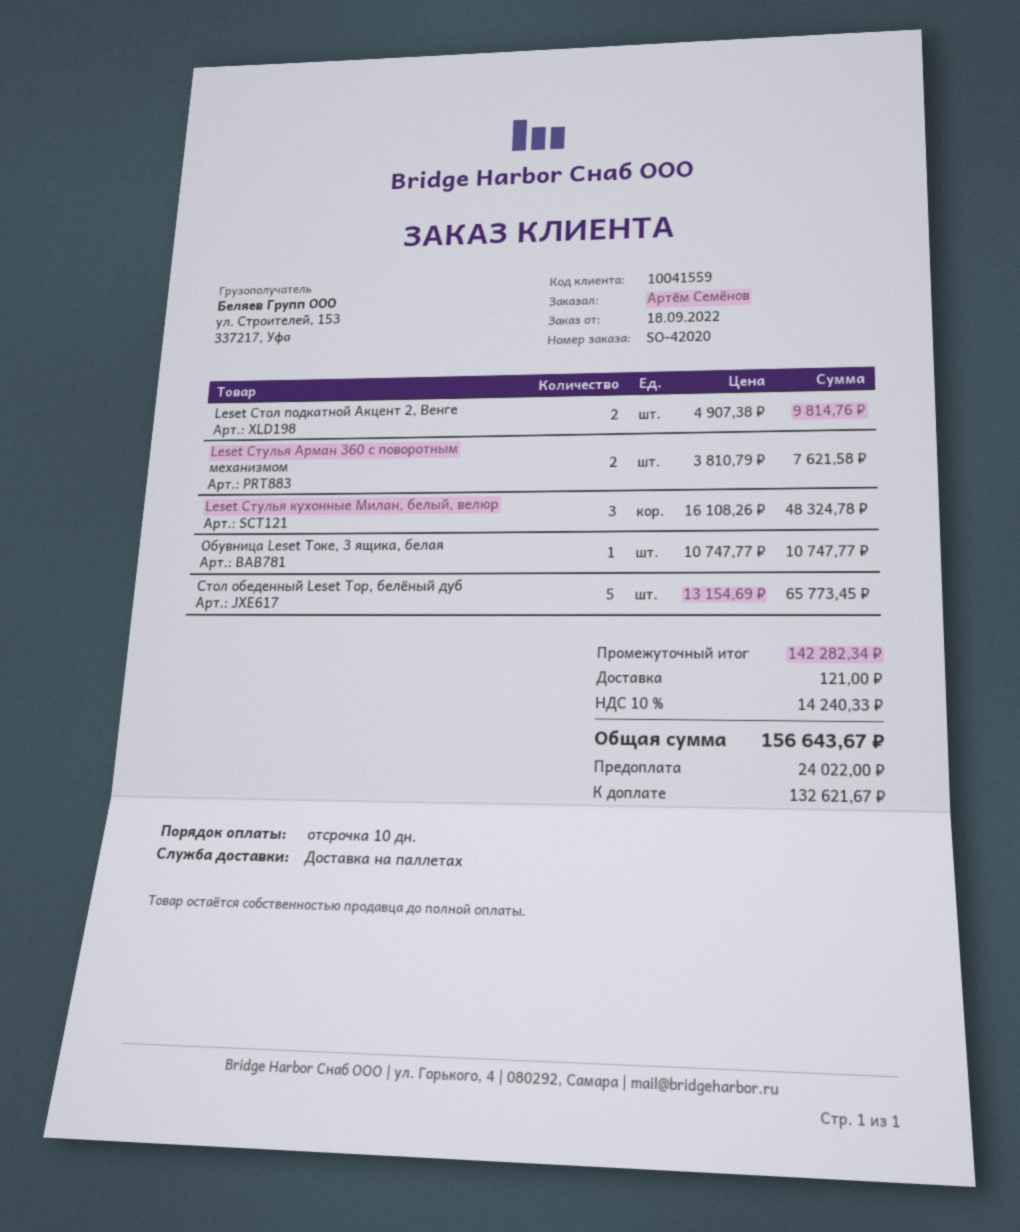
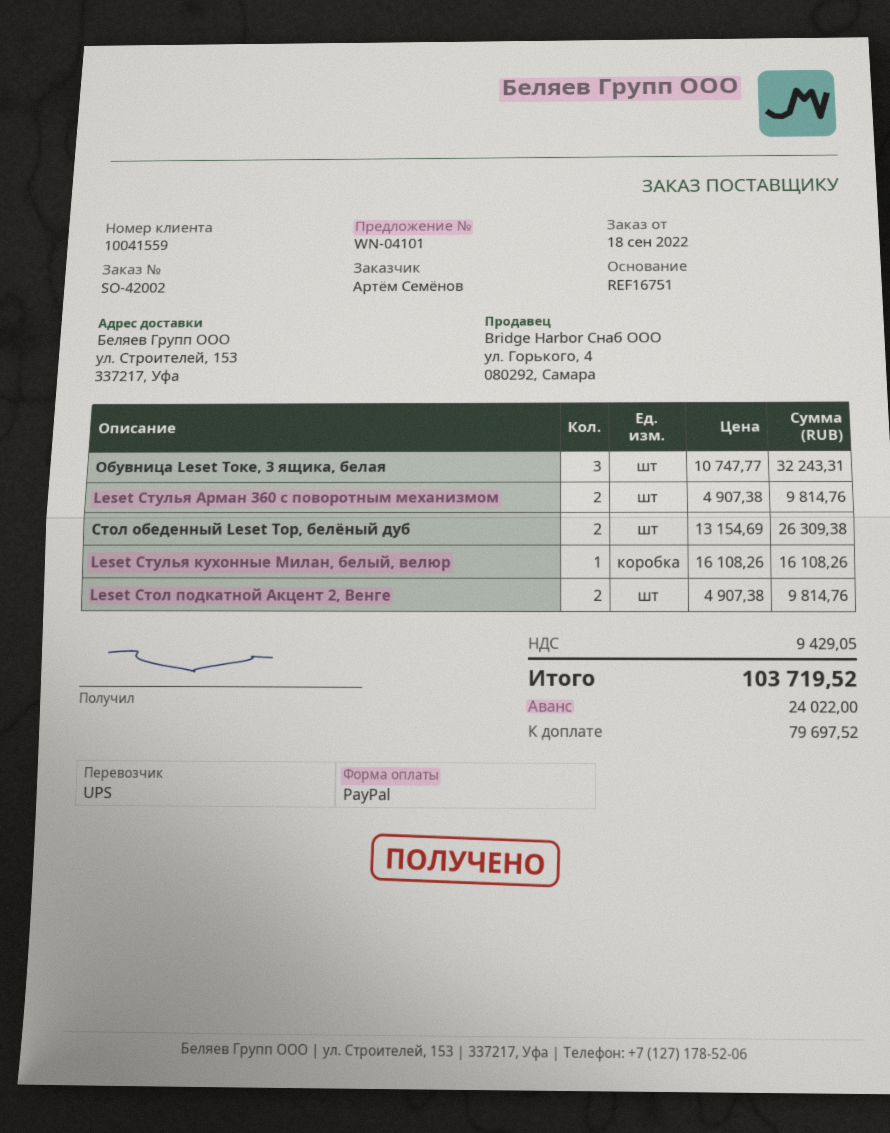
order number: SO-42020 -> SO-42002
shipping method: pallet freight -> UPS
Leset Стулья Арман 360 с поворотным механизмом: 2 x 3810.79 = 7621.58 -> 2 x 4907.38 = 9814.76
Leset Стулья кухонные Милан, белый, велюр: 3 x 16108.26 = 48324.78 -> 1 x 16108.26 = 16108.26
Обувница Leset Токе, 3 ящика, белая: 1 x 10747.77 = 10747.77 -> 3 x 10747.77 = 32243.31
Стол обеденный Leset Тор, белёный дуб: 5 x 13154.69 = 65773.45 -> 2 x 13154.69 = 26309.38
shipping: 121.00 -> none
tax: 14240.33 -> 9429.05
total: 156643.67 -> 103719.52
balance: 132621.67 -> 79697.52

